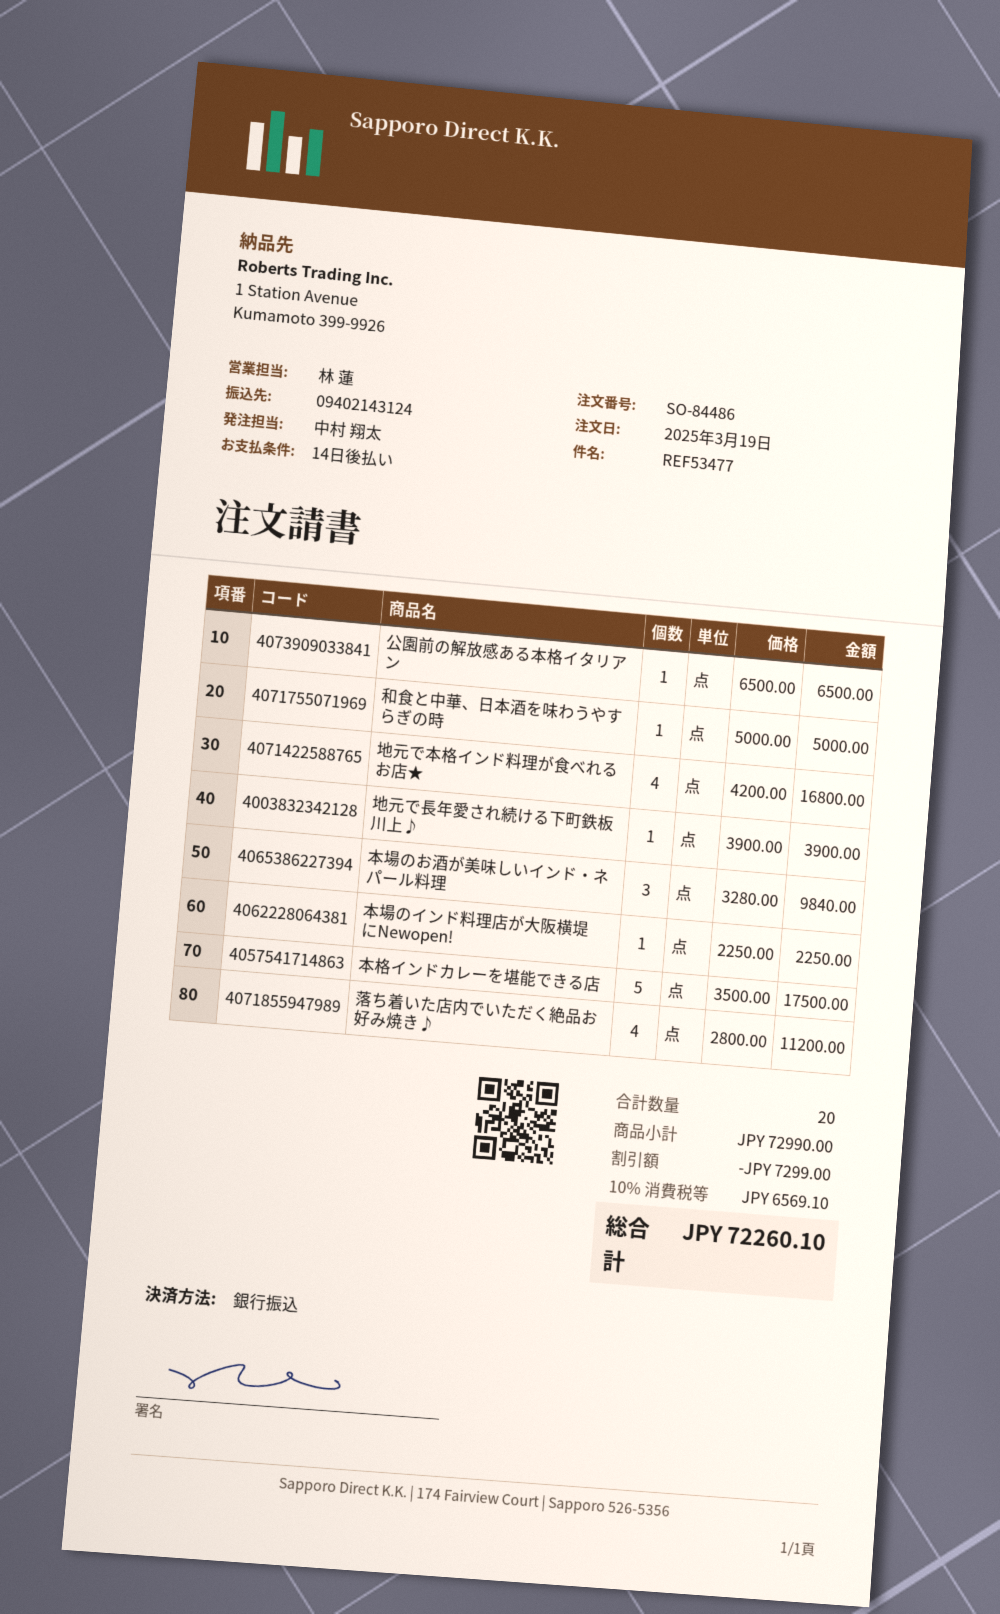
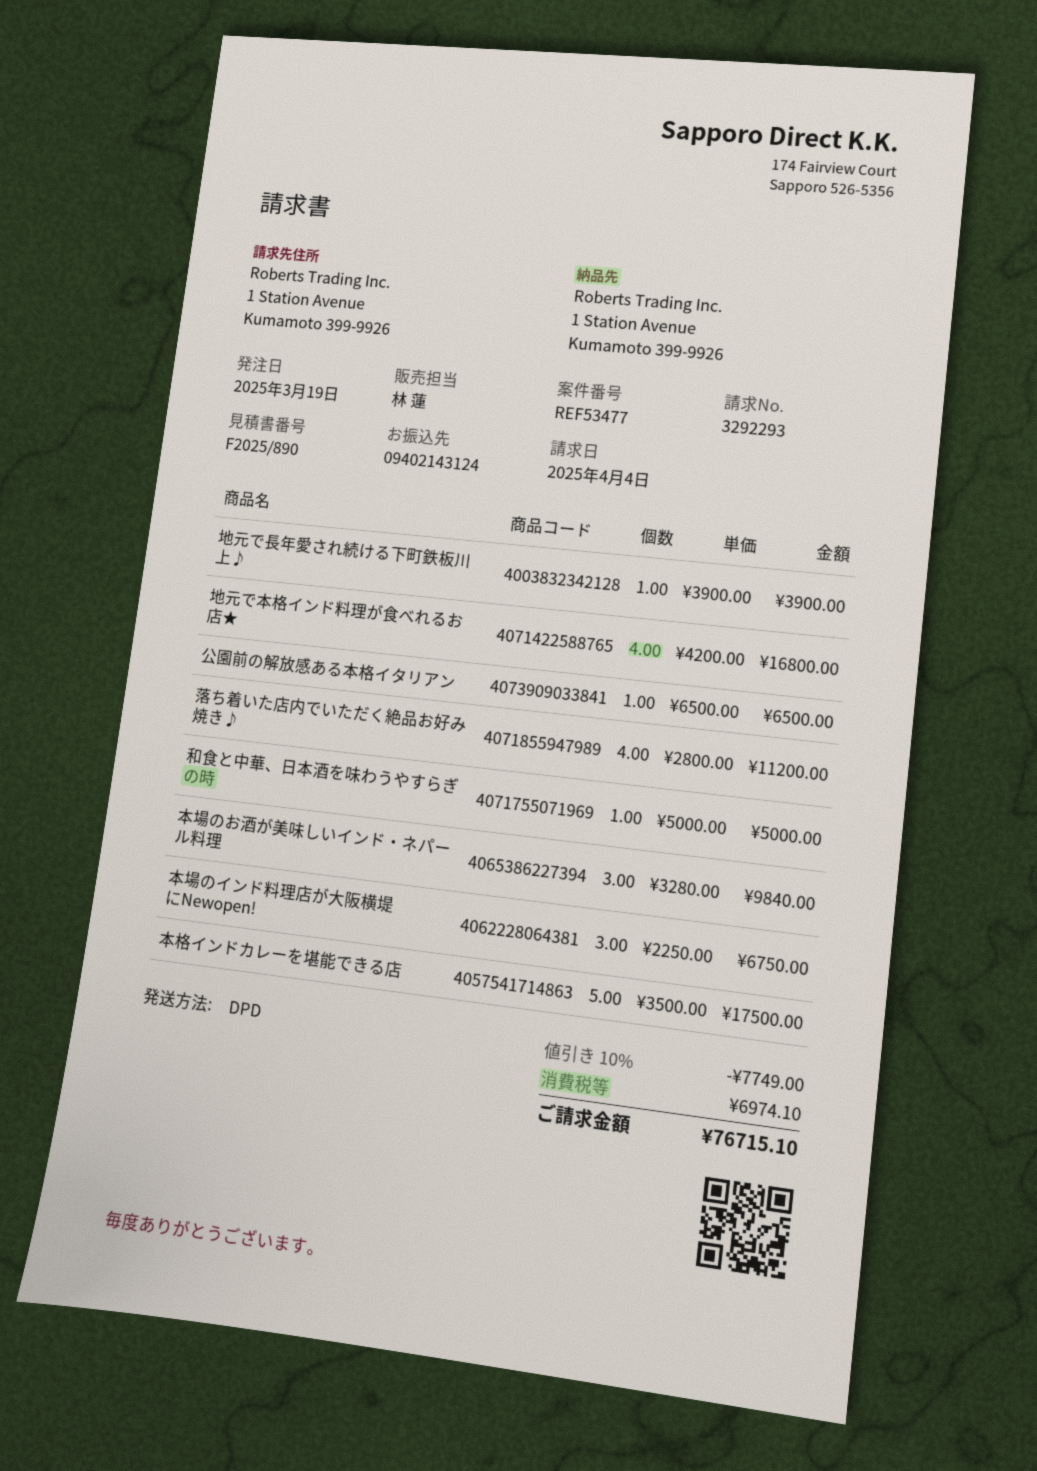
本場のインド料理店が大阪横堤にNewopen!: 1 x 2250.00 = 2250.00 -> 3 x 2250.00 = 6750.00
discount: 7299.00 -> 7749.00
tax: 6569.10 -> 6974.10
total: 72260.10 -> 76715.10

